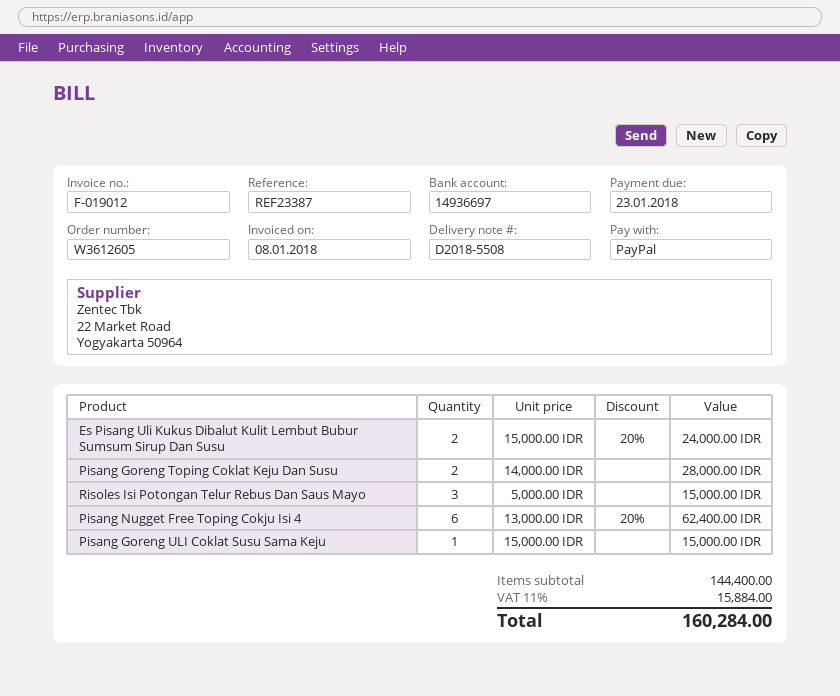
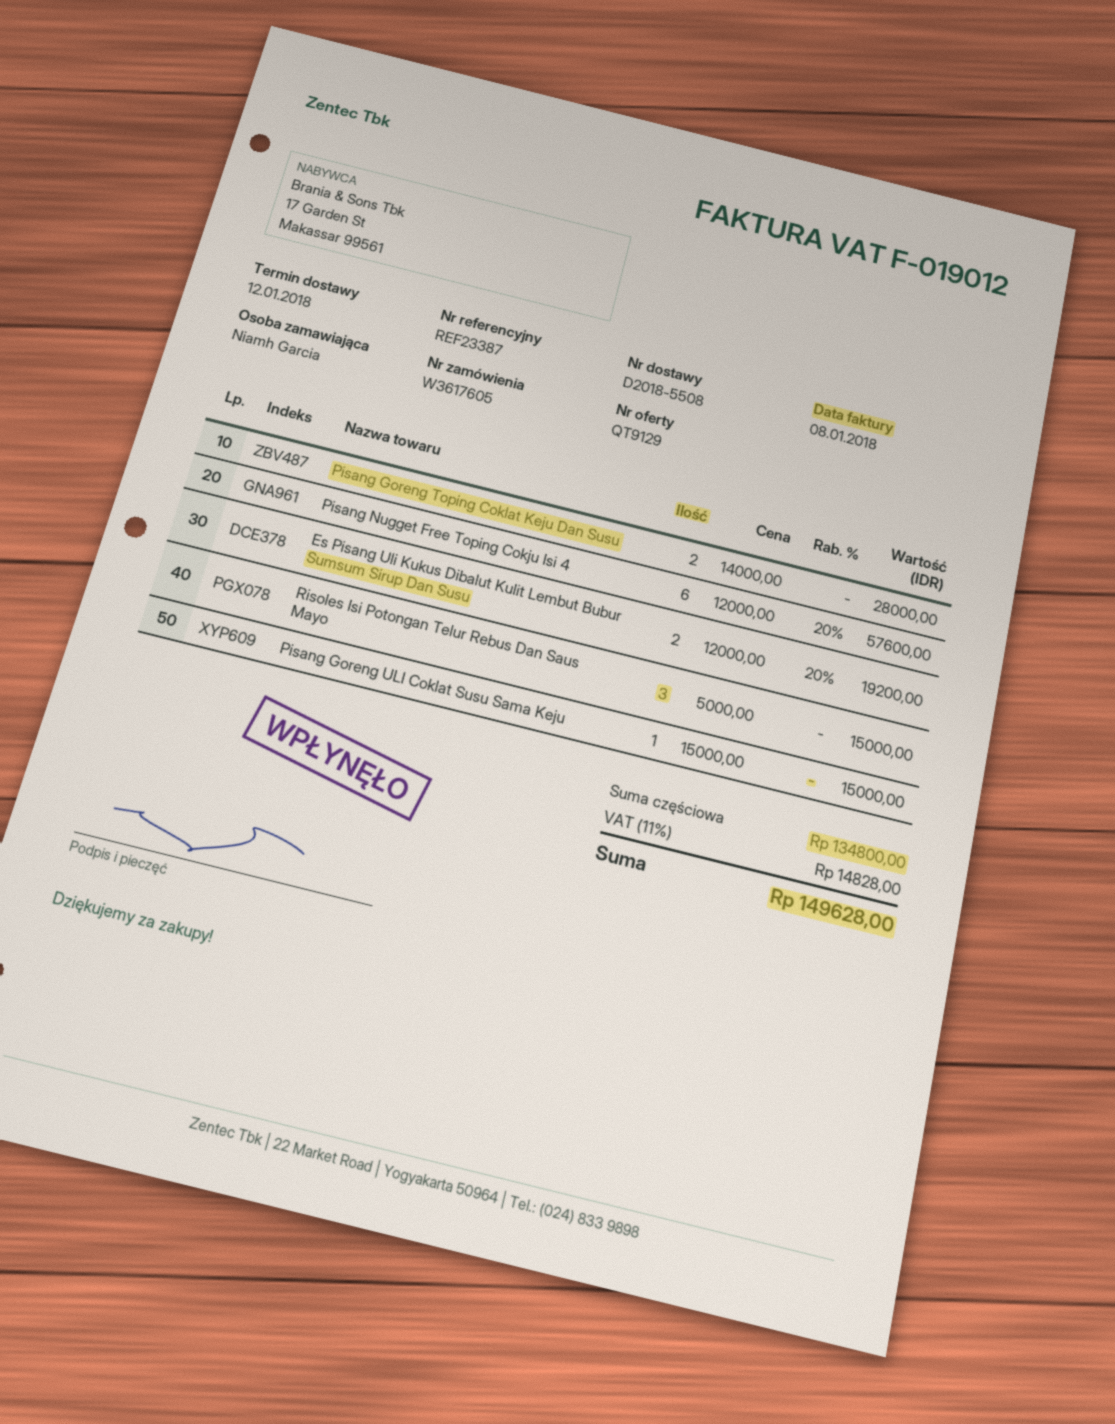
order number: W3612605 -> W3617605
Es Pisang Uli Kukus Dibalut Kulit Lembut Bubur Sumsum Sirup Dan Susu: 2 x 15000.00 - 20% = 24000.00 -> 2 x 12000.00 - 20% = 19200.00
Pisang Nugget Free Toping Cokju Isi 4: 6 x 13000.00 - 20% = 62400.00 -> 6 x 12000.00 - 20% = 57600.00
subtotal: 144400.00 -> 134800.00
tax: 11% = 15884.00 -> 11% = 14828.00
total: 160284.00 -> 149628.00

